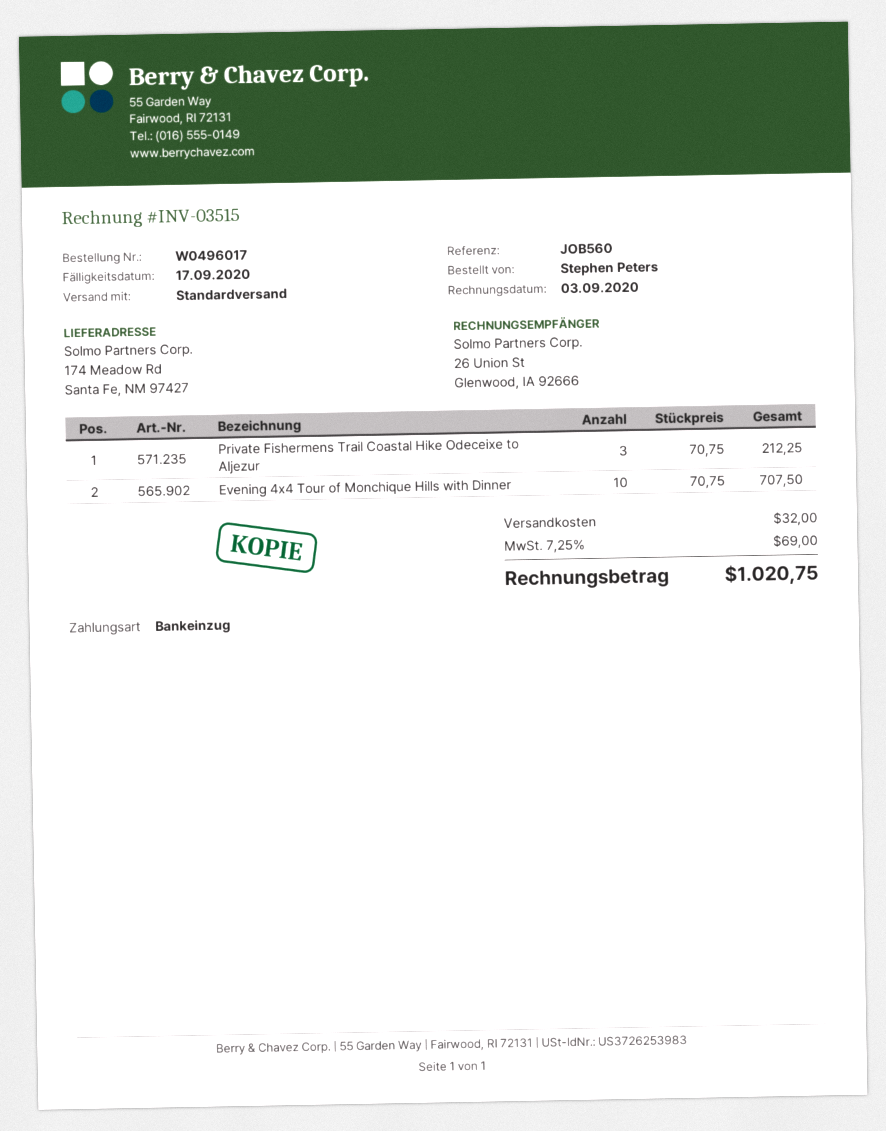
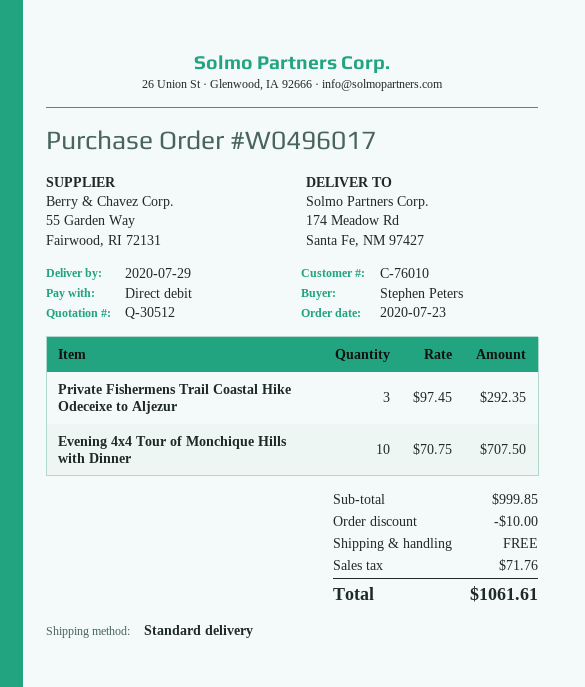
Private Fishermens Trail Coastal Hike Odeceixe to Aljezur: 3 x 70.75 = 212.25 -> 3 x 97.45 = 292.35
discount: none -> 10.00
shipping: 32.00 -> 0.00
tax: 69.00 -> 71.76
total: 1020.75 -> 1061.61

